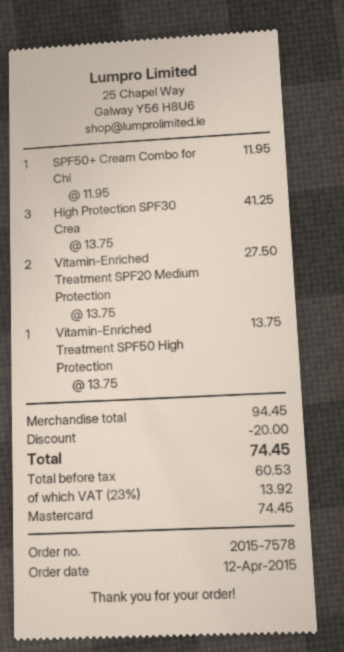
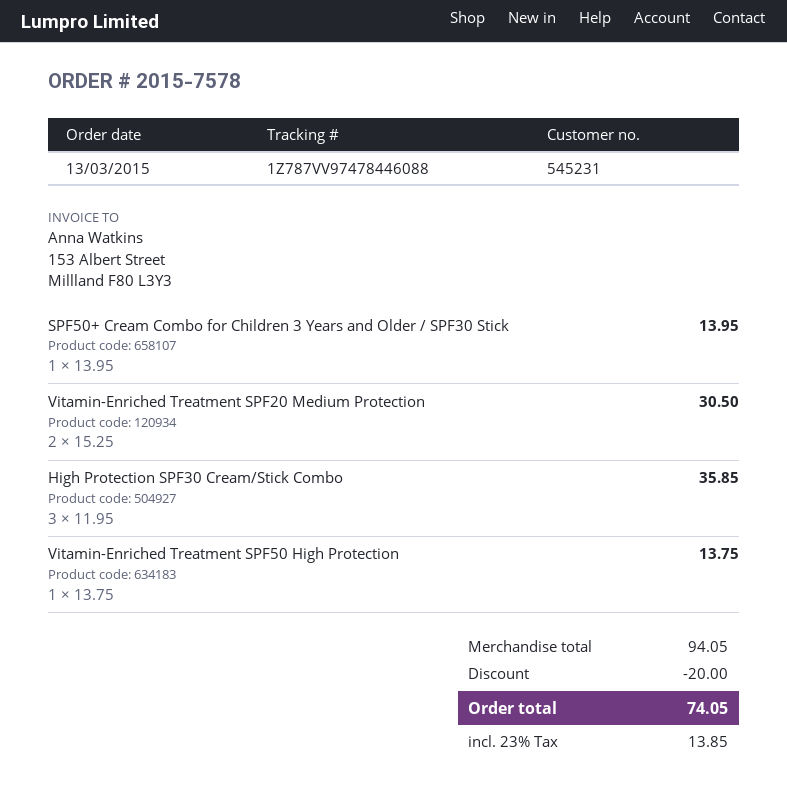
order date: 2015-04-12 -> 2015-03-13
SPF50+ Cream Combo for Chi: 1 x 11.95 = 11.95 -> 1 x 13.95 = 13.95
High Protection SPF30 Crea: 3 x 13.75 = 41.25 -> 3 x 11.95 = 35.85
Vitamin-Enriched Treatment SPF20 Medium Protection: 2 x 13.75 = 27.50 -> 2 x 15.25 = 30.50
subtotal: 94.45 -> 94.05
tax: 23% = 13.92 -> 23% = 13.85
total: 74.45 -> 74.05

